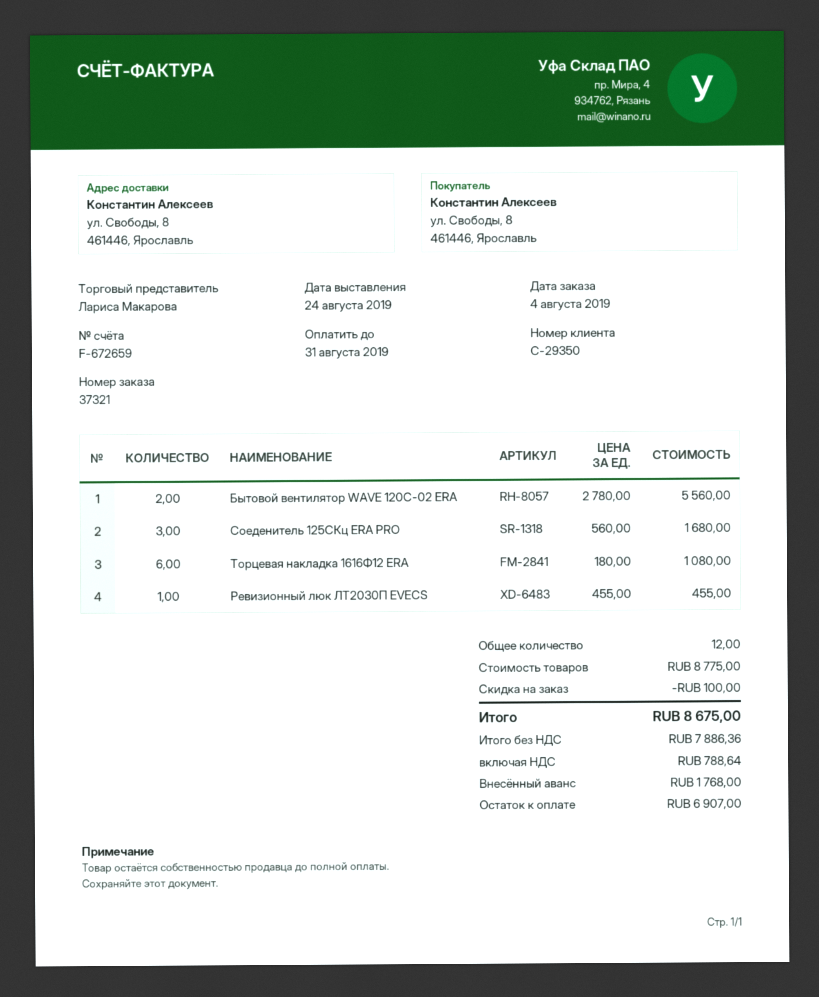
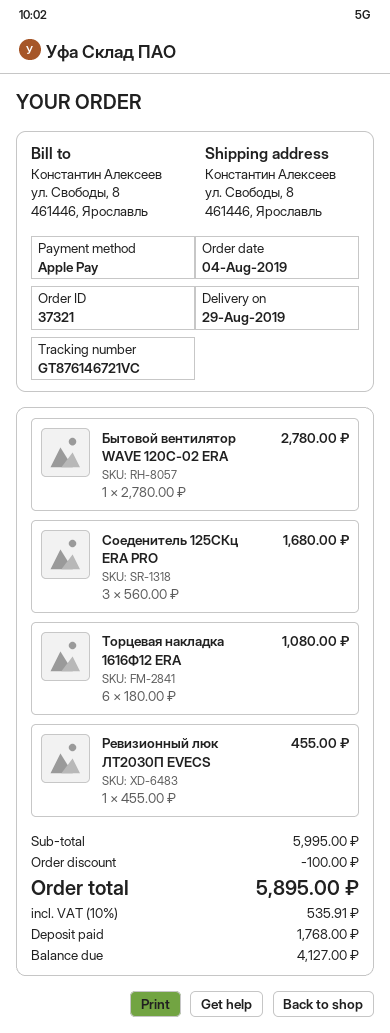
Бытовой вентилятор WAVE 120C-02 ERA: 2 x 2780.00 = 5560.00 -> 1 x 2780.00 = 2780.00
subtotal: 8775.00 -> 5995.00
tax: 788.64 -> 535.91
total: 8675.00 -> 5895.00
balance: 6907.00 -> 4127.00

